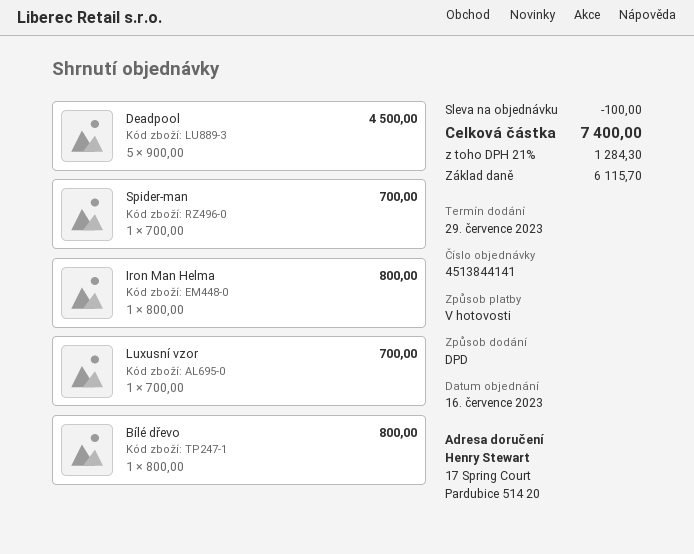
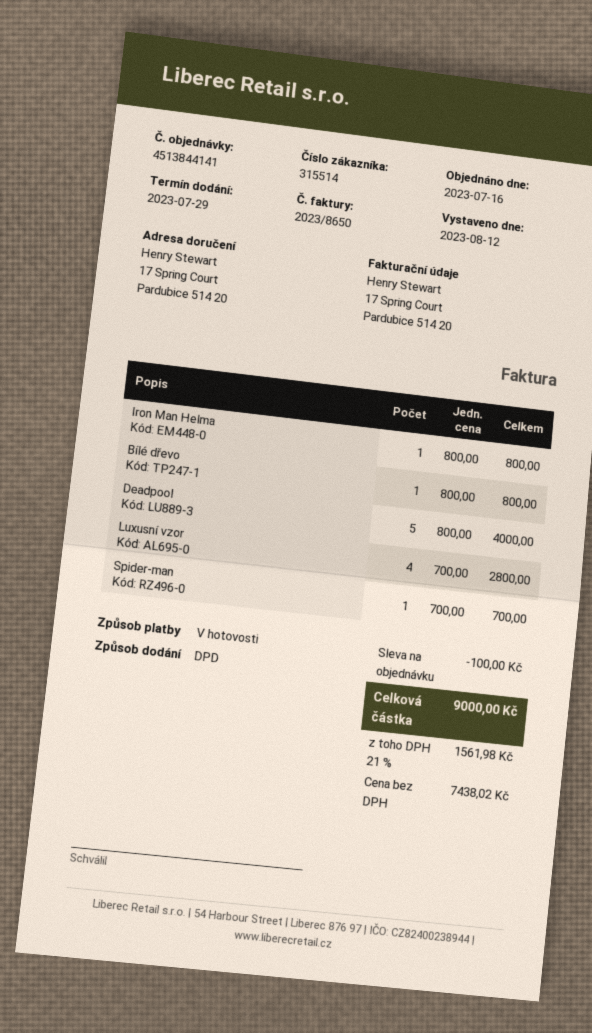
Deadpool: 5 x 900.00 = 4500.00 -> 5 x 800.00 = 4000.00
Luxusní vzor: 1 x 700.00 = 700.00 -> 4 x 700.00 = 2800.00
net: 6115.70 -> 7438.02
tax: 21% = 1284.30 -> 21% = 1561.98
total: 7400.00 -> 9000.00

